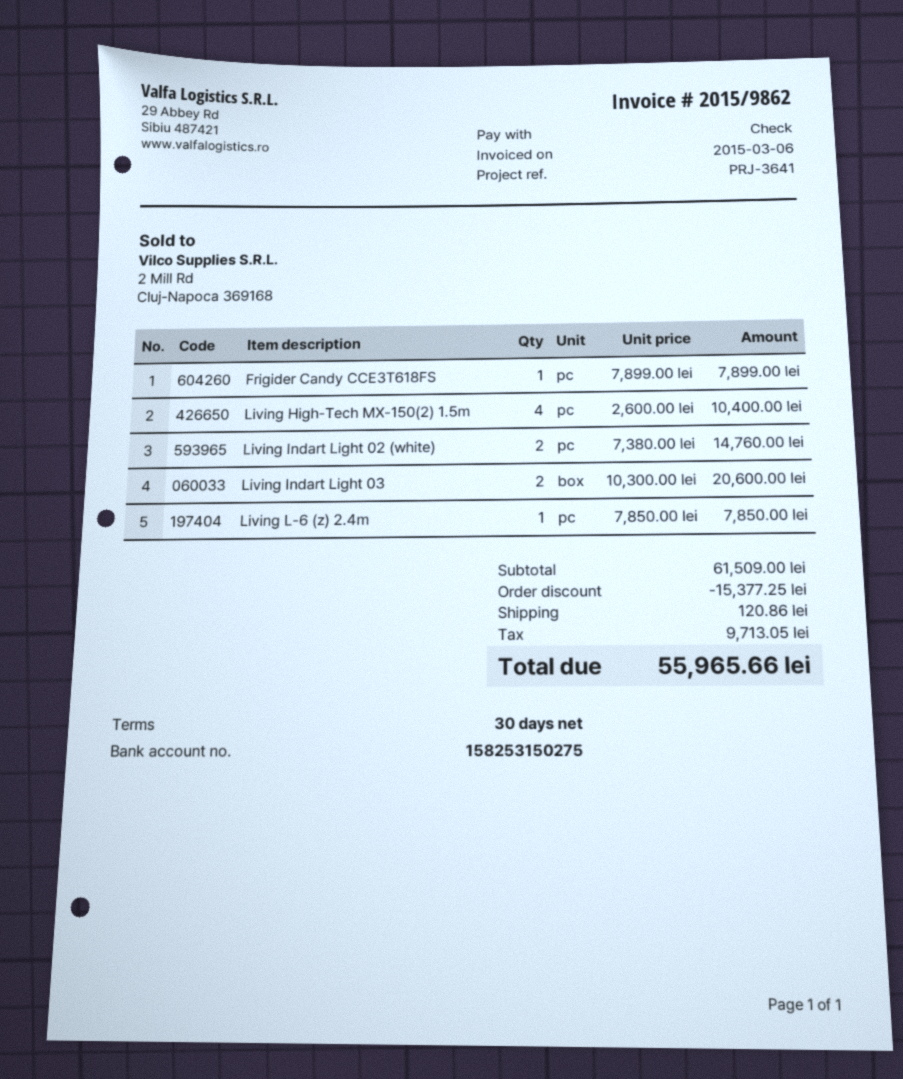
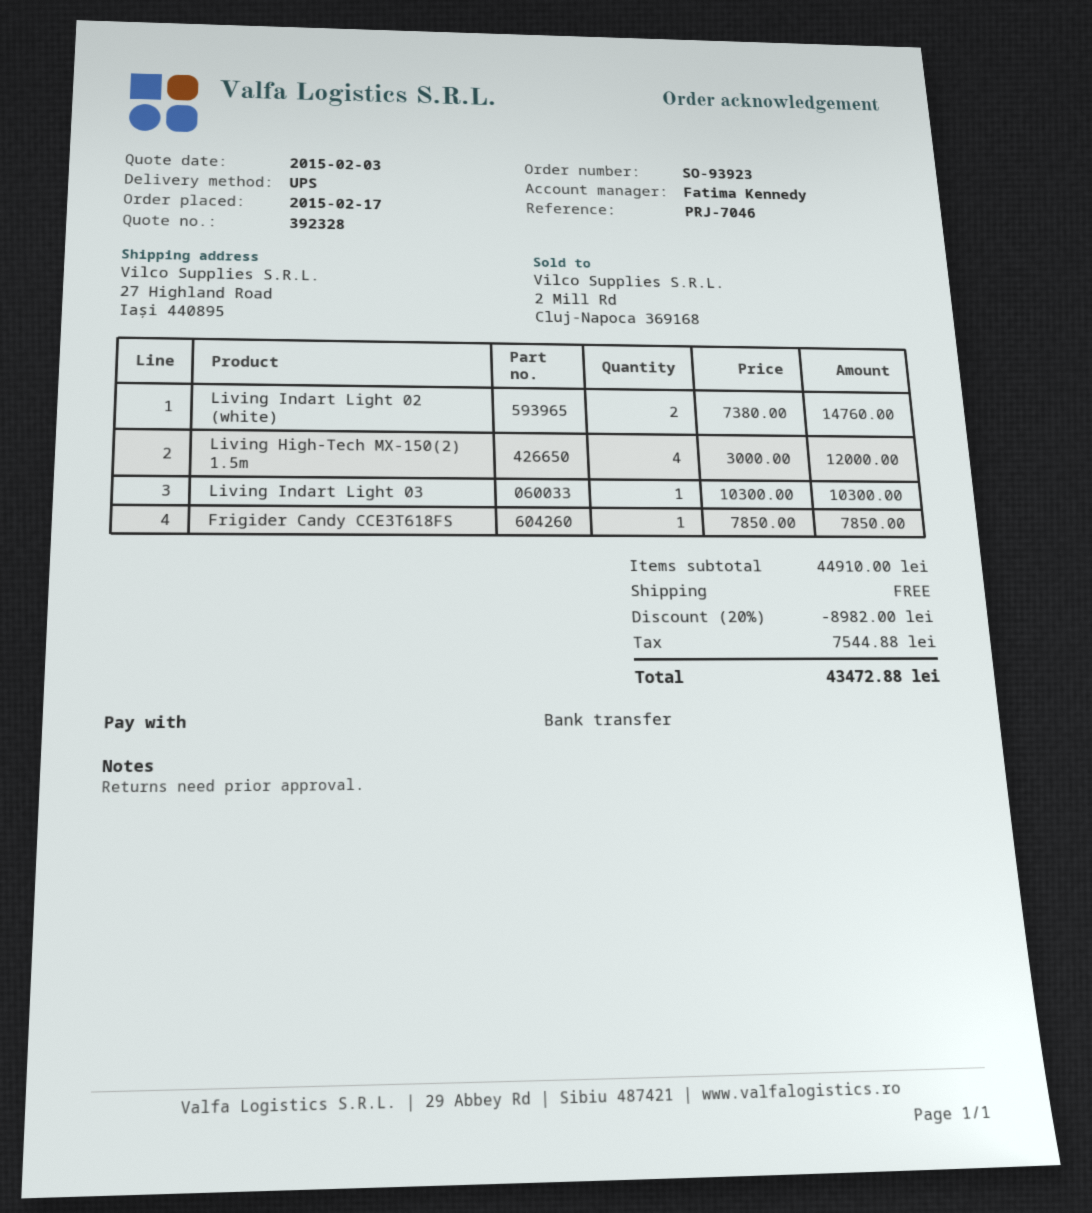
reference: PRJ-3641 -> PRJ-7046
payment method: cheque -> bank transfer
Frigider Candy CCE3T618FS: 1 x 7899.00 = 7899.00 -> 1 x 7850.00 = 7850.00
Living High-Tech МХ-150(2) 1.5m: 4 x 2600.00 = 10400.00 -> 4 x 3000.00 = 12000.00
Living Indart Light 03: 2 x 10300.00 = 20600.00 -> 1 x 10300.00 = 10300.00
Living L-6 (z) 2.4m: 1 x 7850.00 = 7850.00 -> none
subtotal: 61509.00 -> 44910.00
discount: 15377.25 -> 8982.00
shipping: 120.86 -> 0.00
tax: 9713.05 -> 7544.88
total: 55965.66 -> 43472.88

